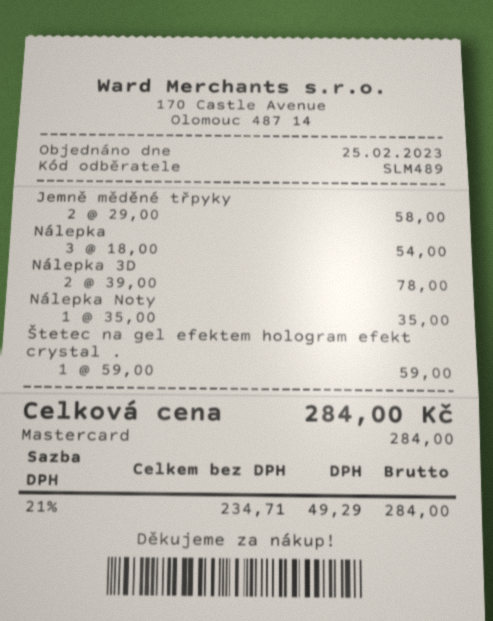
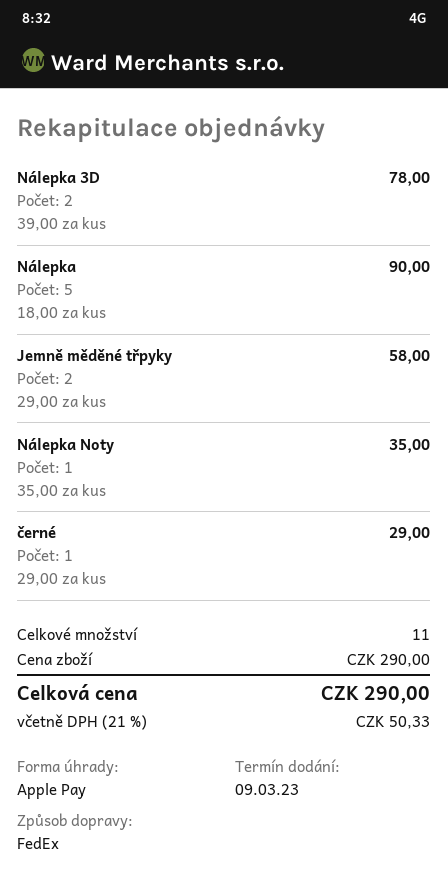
payment method: Mastercard -> Apple Pay
Nálepka: 3 x 18.00 = 54.00 -> 5 x 18.00 = 90.00
Štetec na gel efektem hologram efekt crystal .: 1 x 59.00 = 59.00 -> none
černé: none -> 1 x 29.00 = 29.00
tax: 21% = 49.29 -> 21% = 50.33
total: 284.00 -> 290.00

